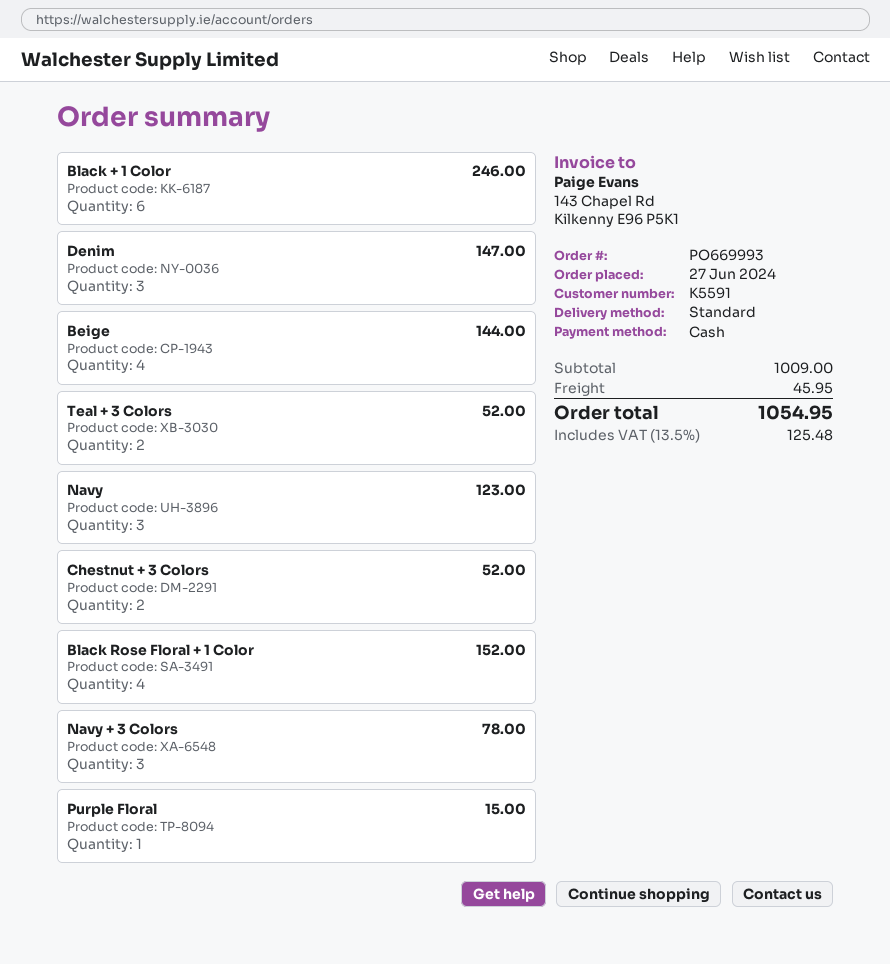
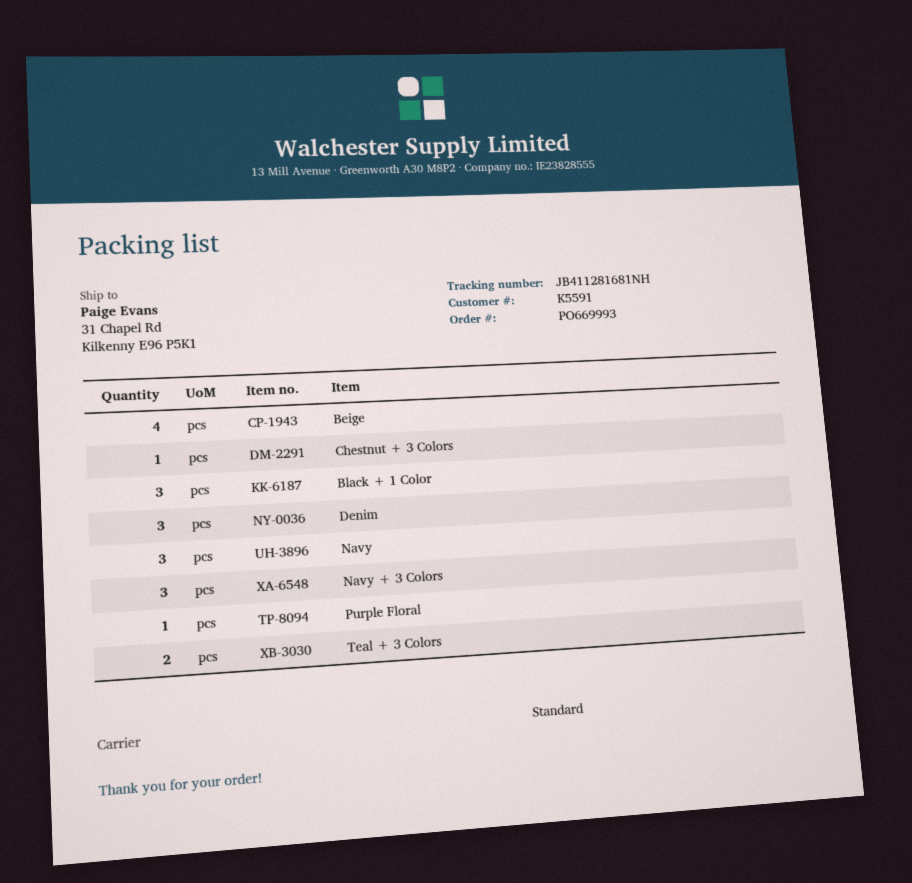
Black + 1 Color: 6 -> 3
Chestnut + 3 Colors: 2 -> 1
Black Rose Floral + 1 Color: 4 -> none

